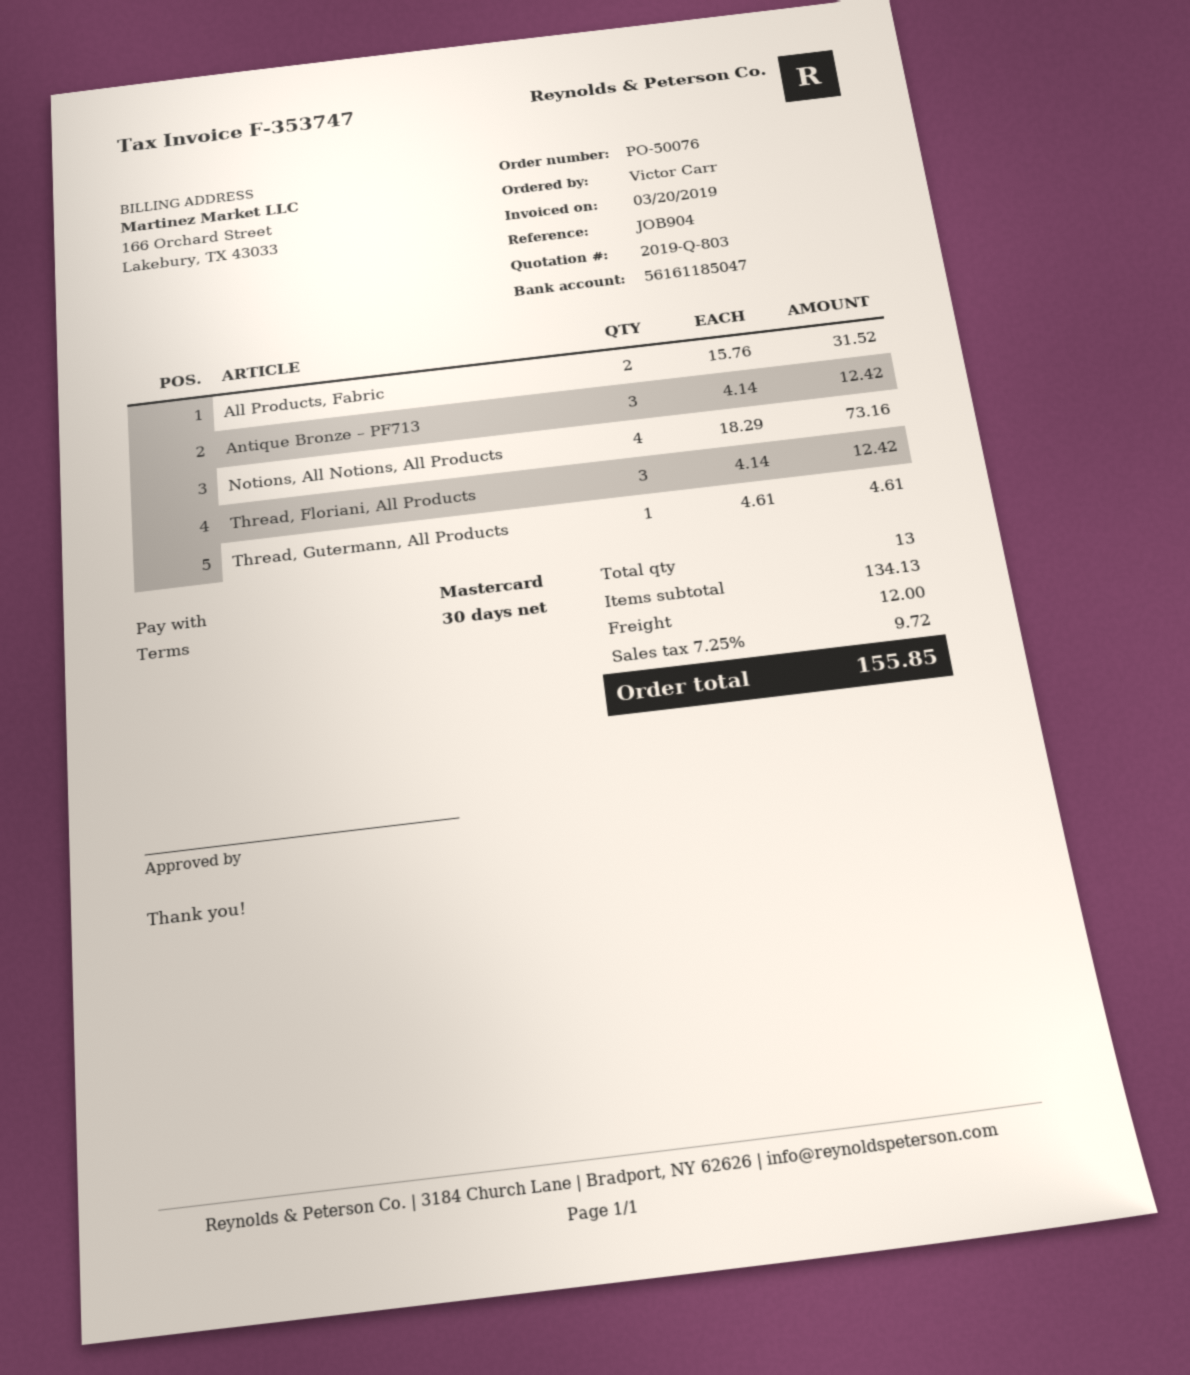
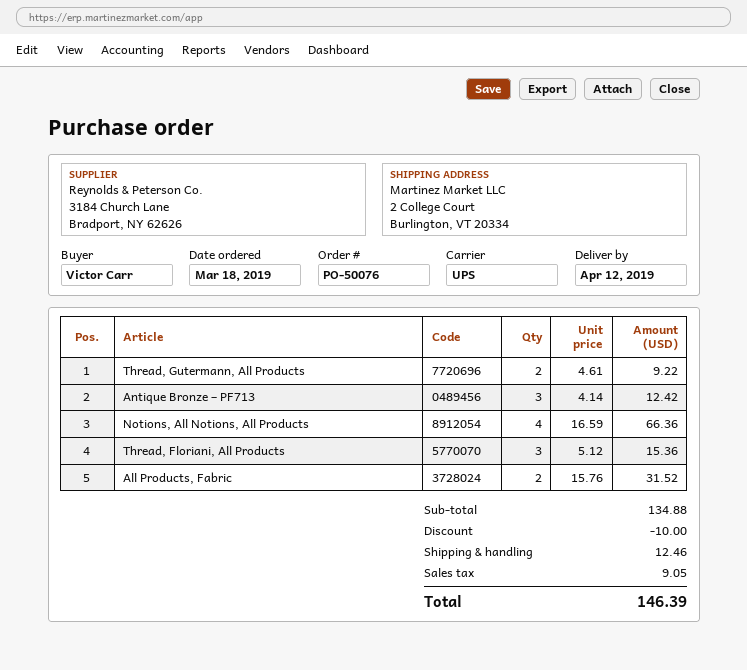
Notions, All Notions, All Products: 4 x 18.29 = 73.16 -> 4 x 16.59 = 66.36
Thread, Floriani, All Products: 3 x 4.14 = 12.42 -> 3 x 5.12 = 15.36
Thread, Gutermann, All Products: 1 x 4.61 = 4.61 -> 2 x 4.61 = 9.22
subtotal: 134.13 -> 134.88
discount: none -> 10.00
shipping: 12.00 -> 12.46
tax: 9.72 -> 9.05
total: 155.85 -> 146.39

